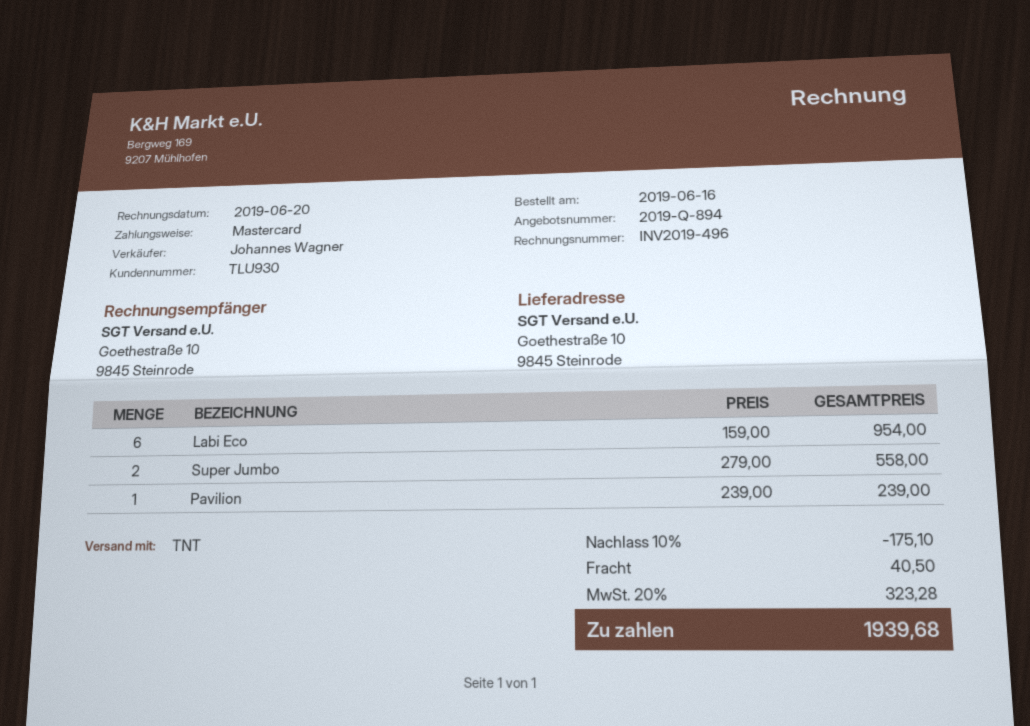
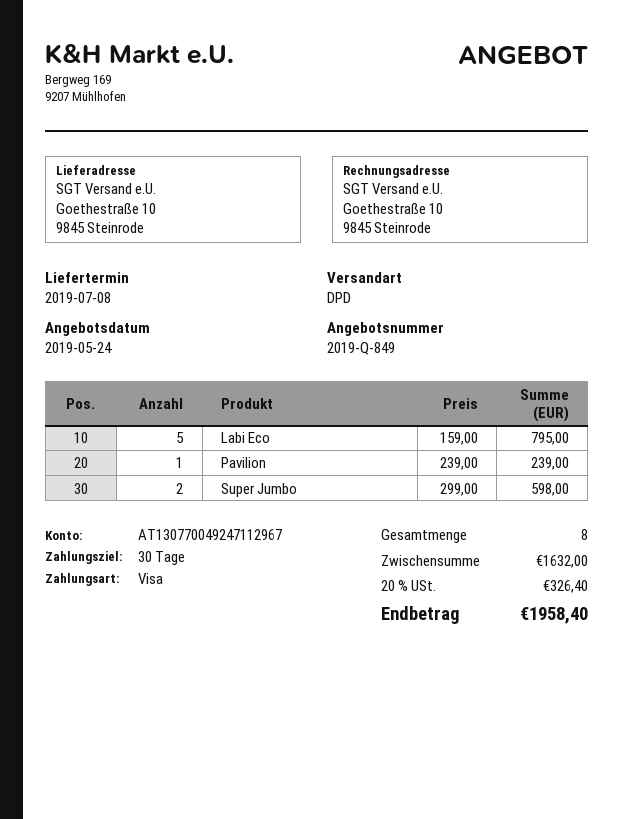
quote number: 2019-Q-894 -> 2019-Q-849
payment method: Mastercard -> Visa
shipping method: TNT -> DPD
Labi Eco: 6 x 159.00 = 954.00 -> 5 x 159.00 = 795.00
Super Jumbo: 2 x 279.00 = 558.00 -> 2 x 299.00 = 598.00
discount: 10% = 175.10 -> none
shipping: 40.50 -> none
tax: 20% = 323.28 -> 20% = 326.40
total: 1939.68 -> 1958.40

